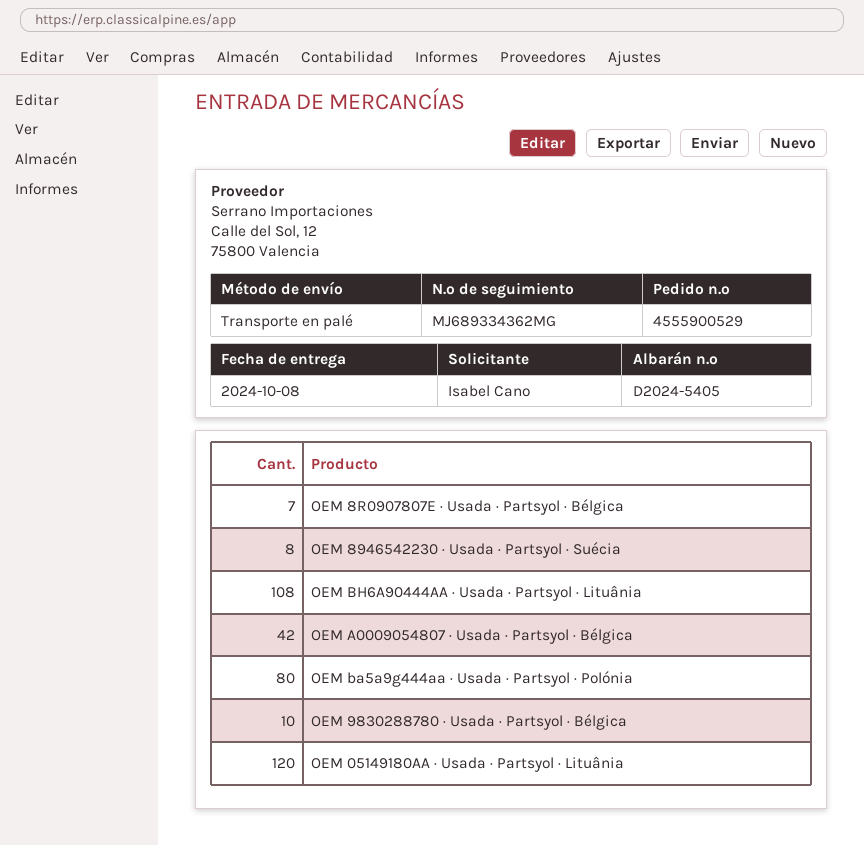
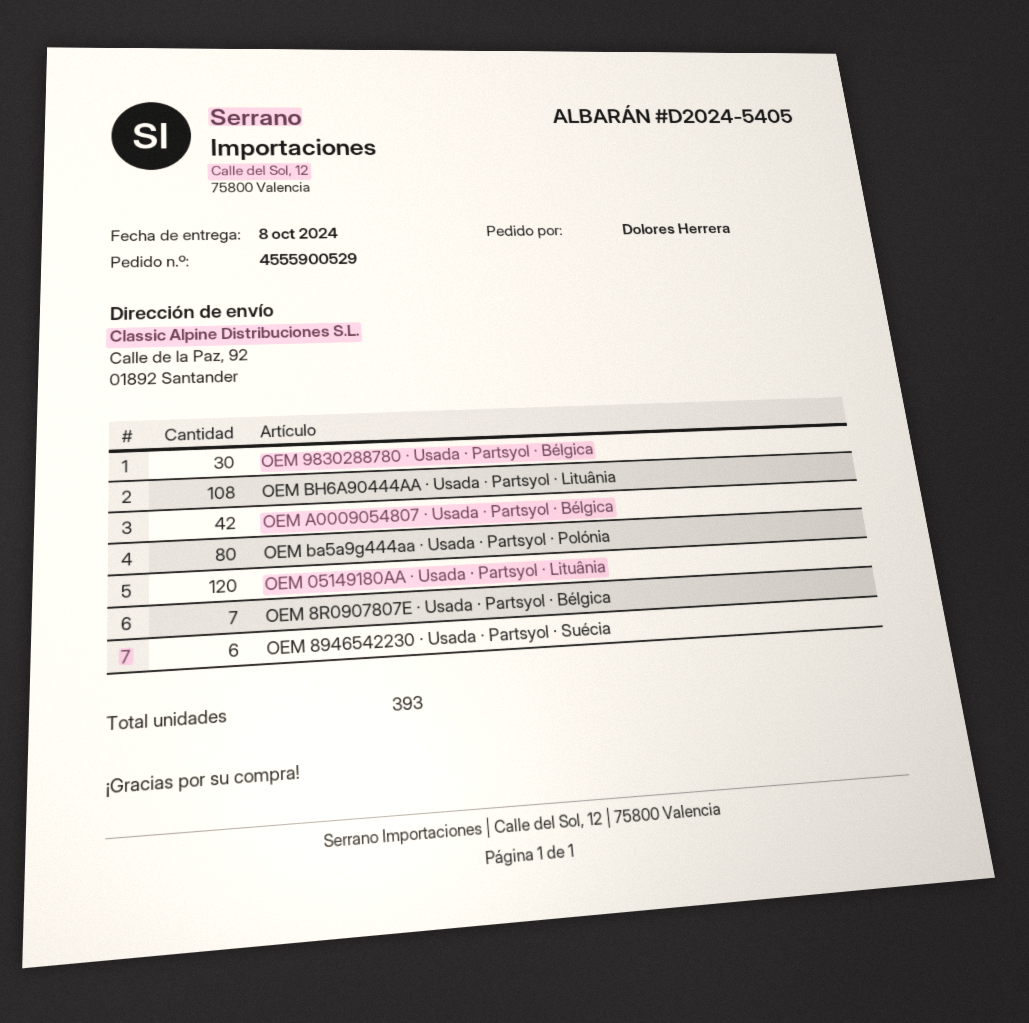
ordered by: Isabel Cano -> Dolores Herrera
OEM 8946542230 · Usada · Partsyol · Suécia: 8 -> 6
OEM 9830288780 · Usada · Partsyol · Bélgica: 10 -> 30

